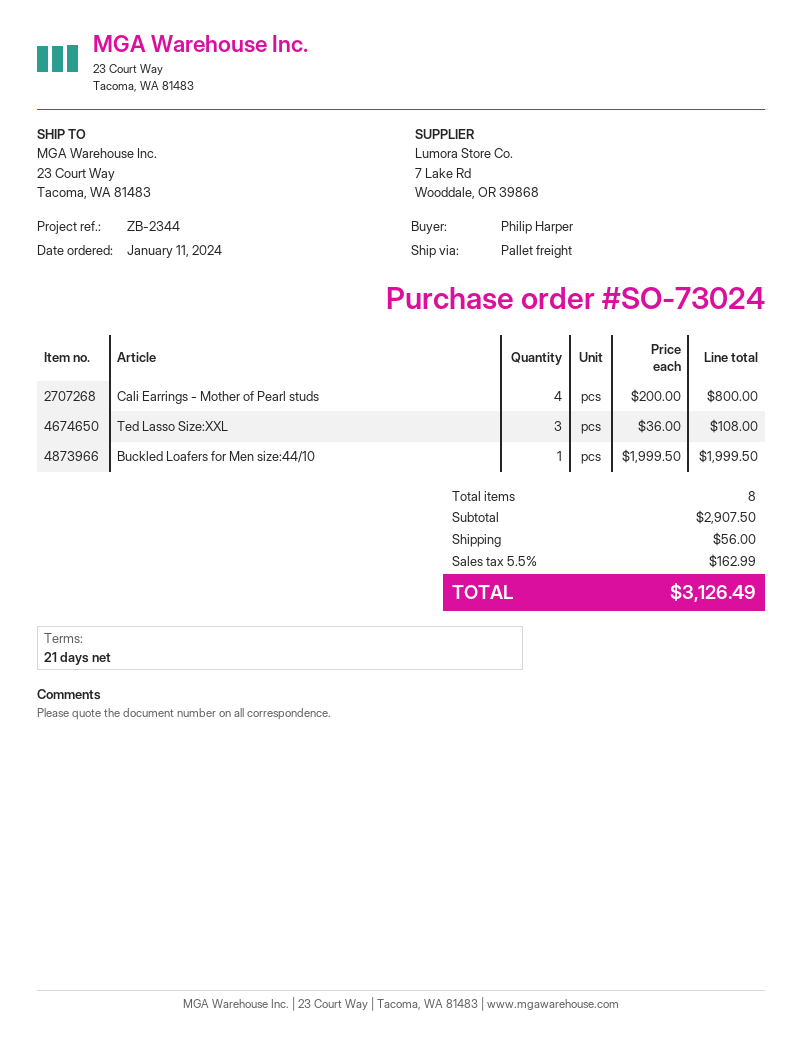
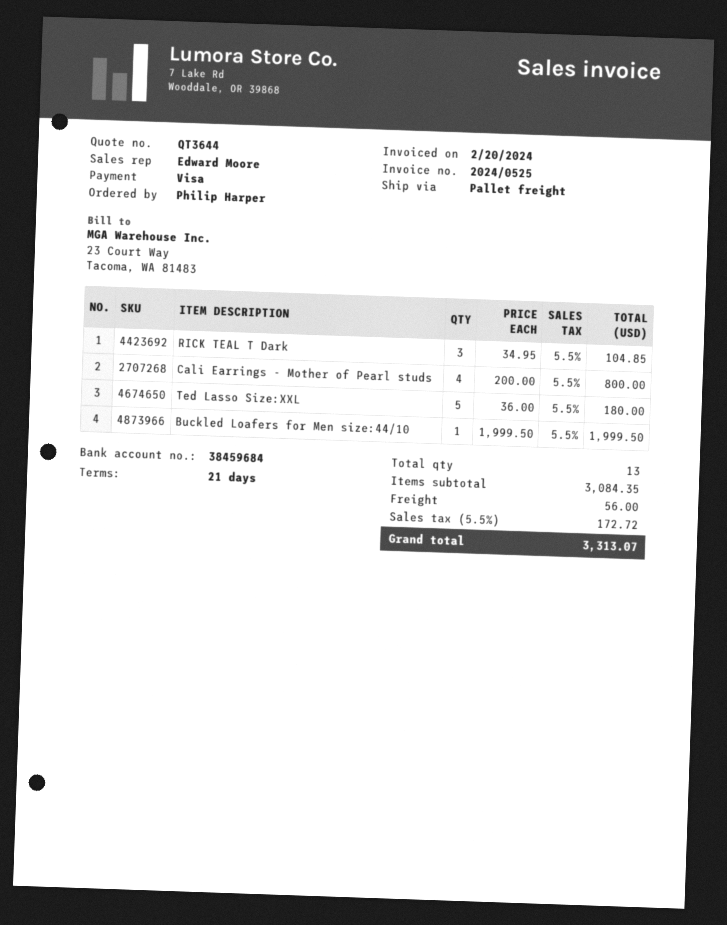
Ted Lasso Size:XXL: 3 x 36.00 = 108.00 -> 5 x 36.00 = 180.00
RICK TEAL T Dark: none -> 3 x 34.95 = 104.85
total quantity: 8 -> 13
subtotal: 2907.50 -> 3084.35
tax: 5.5% = 162.99 -> 5.5% = 172.72
total: 3126.49 -> 3313.07

